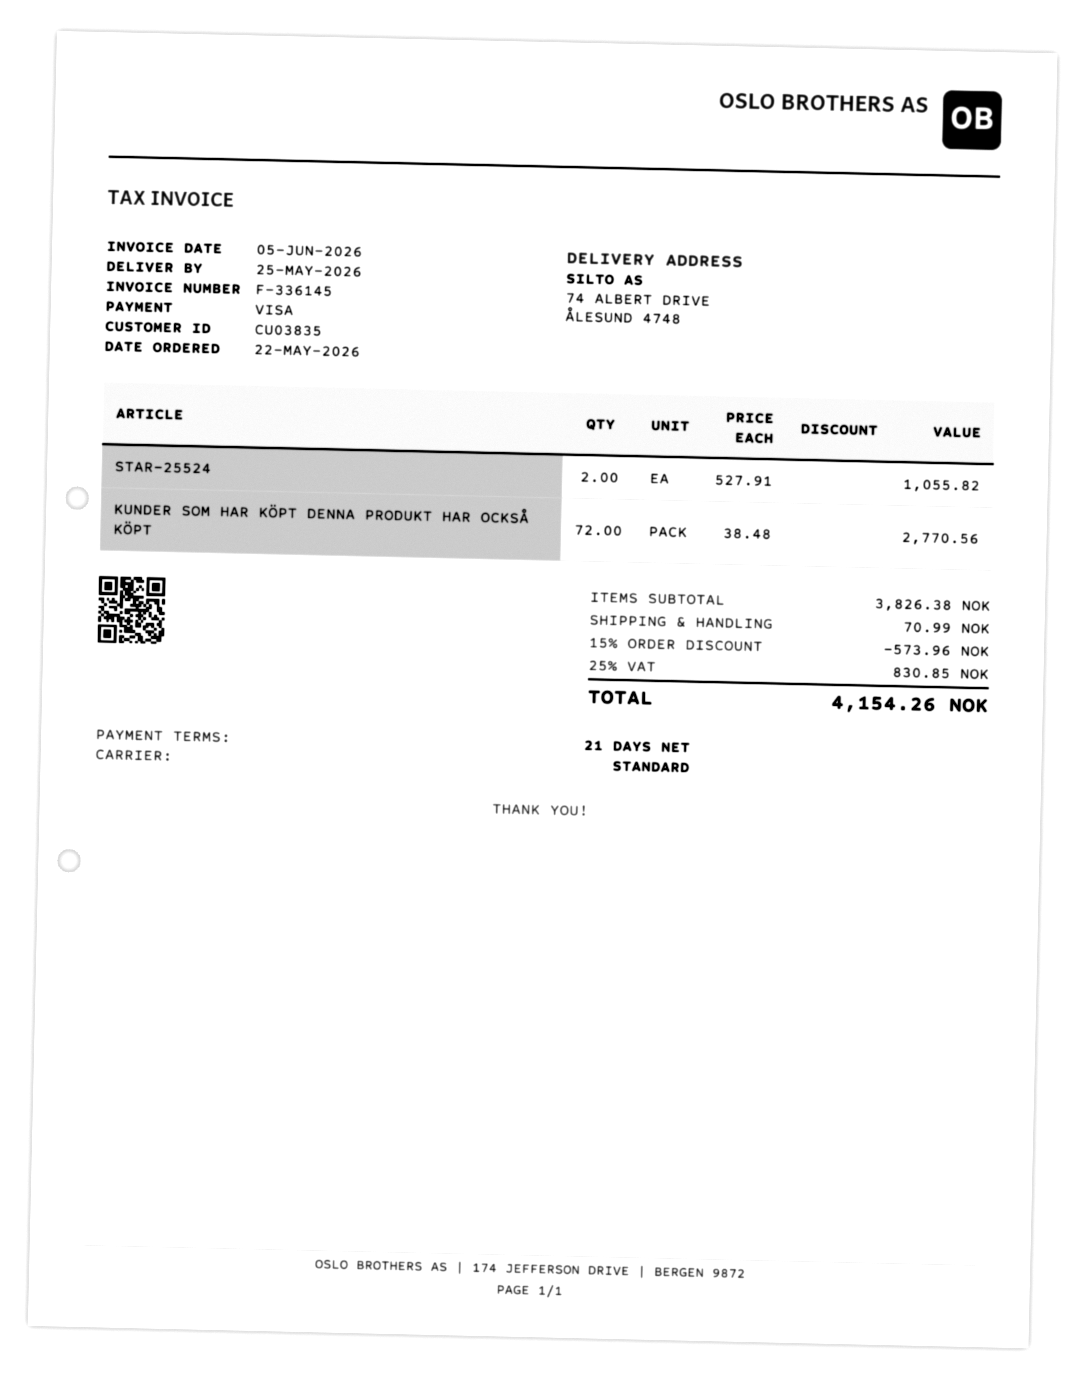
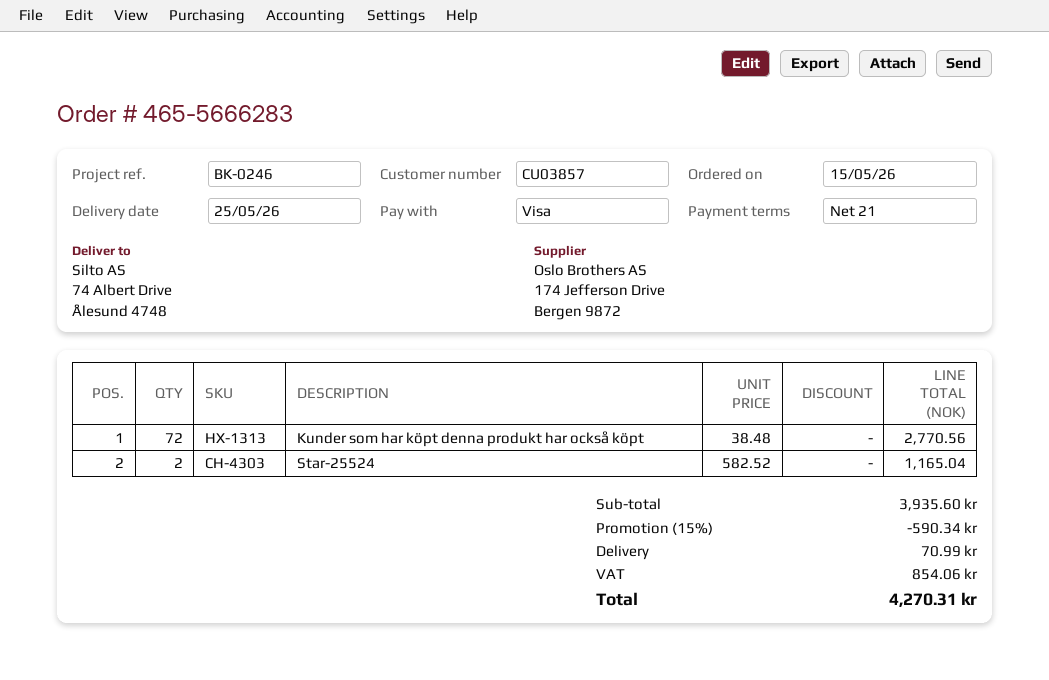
order date: 2026-05-22 -> 2026-05-15
customer number: CU03835 -> CU03857
STAR-25524: 2 x 527.91 = 1055.82 -> 2 x 582.52 = 1165.04
subtotal: 3826.38 -> 3935.60
discount: 15% = 573.96 -> 15% = 590.34
tax: 830.85 -> 854.06
total: 4154.26 -> 4270.31

